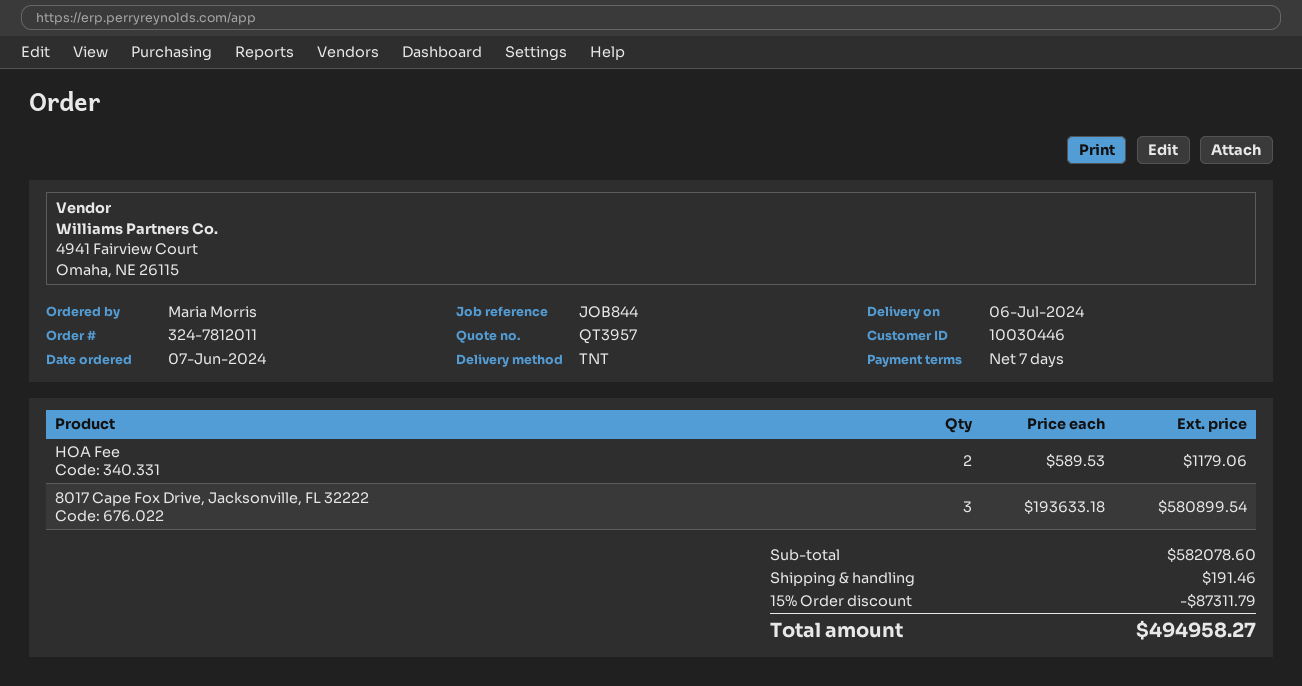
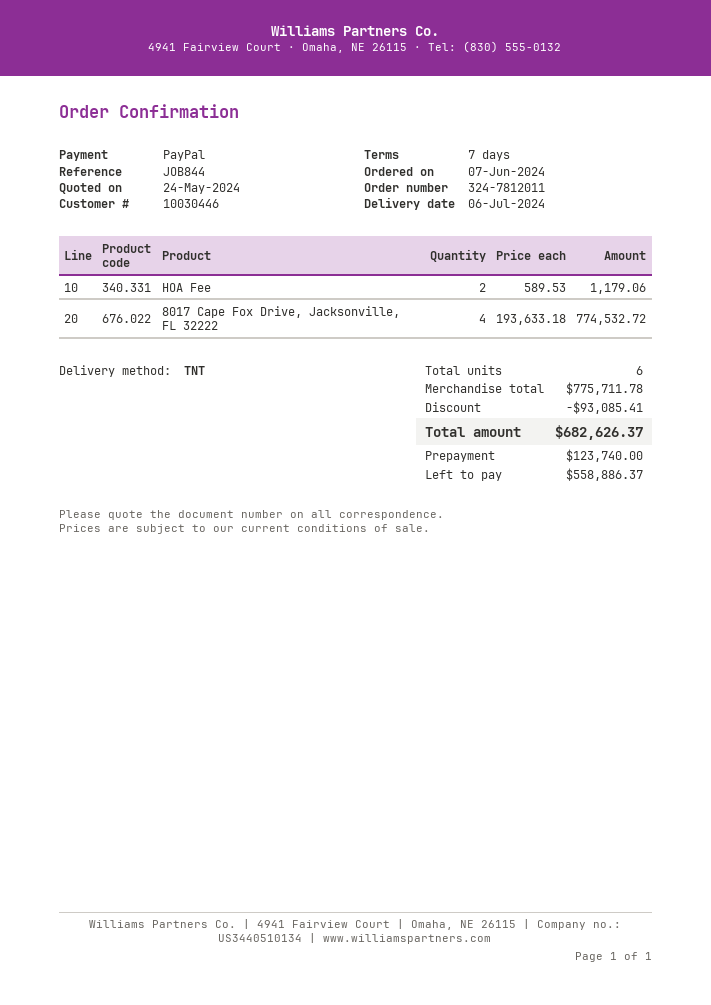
8017 Cape Fox Drive, Jacksonville, FL 32222: 3 x 193633.18 = 580899.54 -> 4 x 193633.18 = 774532.72
subtotal: 582078.60 -> 775711.78
discount: 87311.79 -> 93085.41
shipping: 191.46 -> none
total: 494958.27 -> 682626.37

